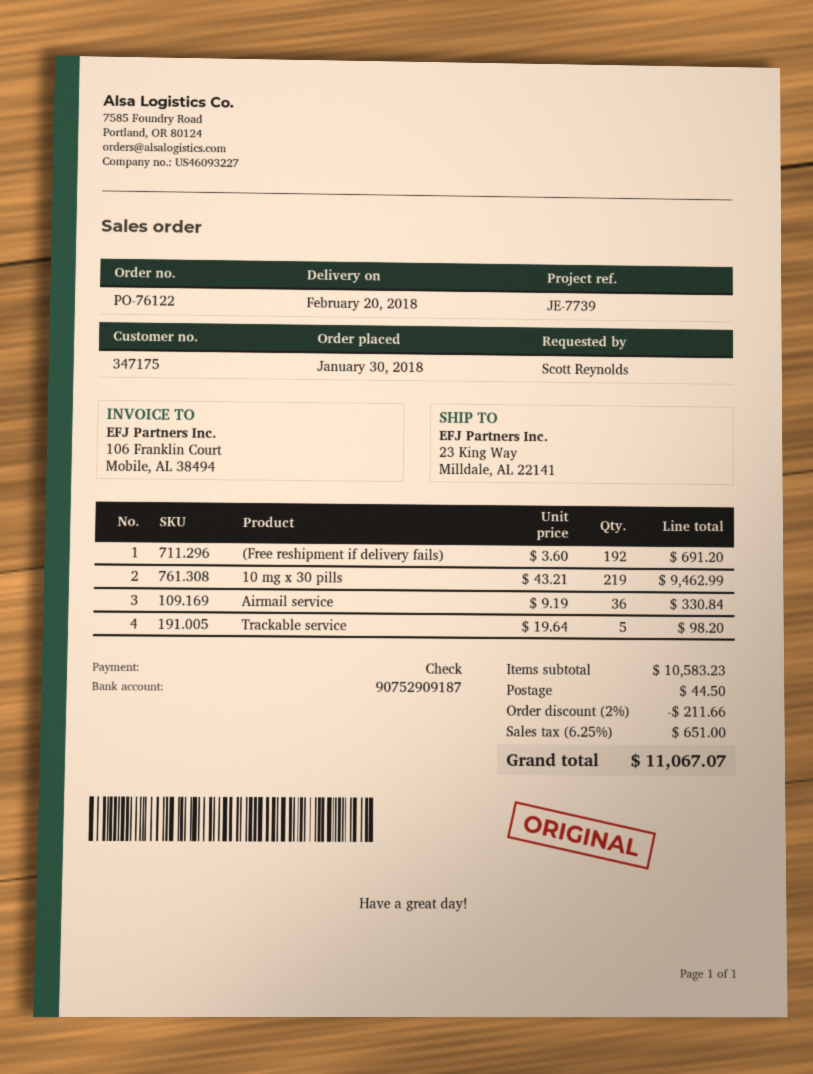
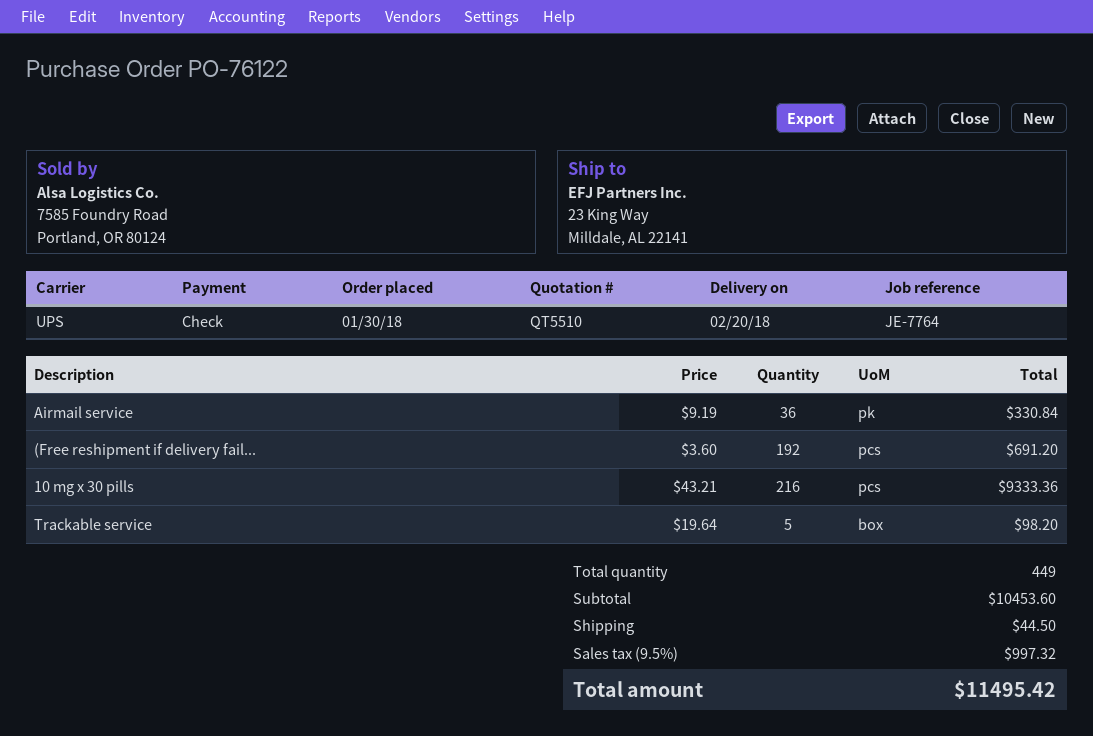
reference: JE-7739 -> JE-7764
10 mg x 30 pills: 219 x 43.21 = 9462.99 -> 216 x 43.21 = 9333.36
subtotal: 10583.23 -> 10453.60
discount: 2% = 211.66 -> none
tax: 6.25% = 651.00 -> 9.5% = 997.32
total: 11067.07 -> 11495.42

